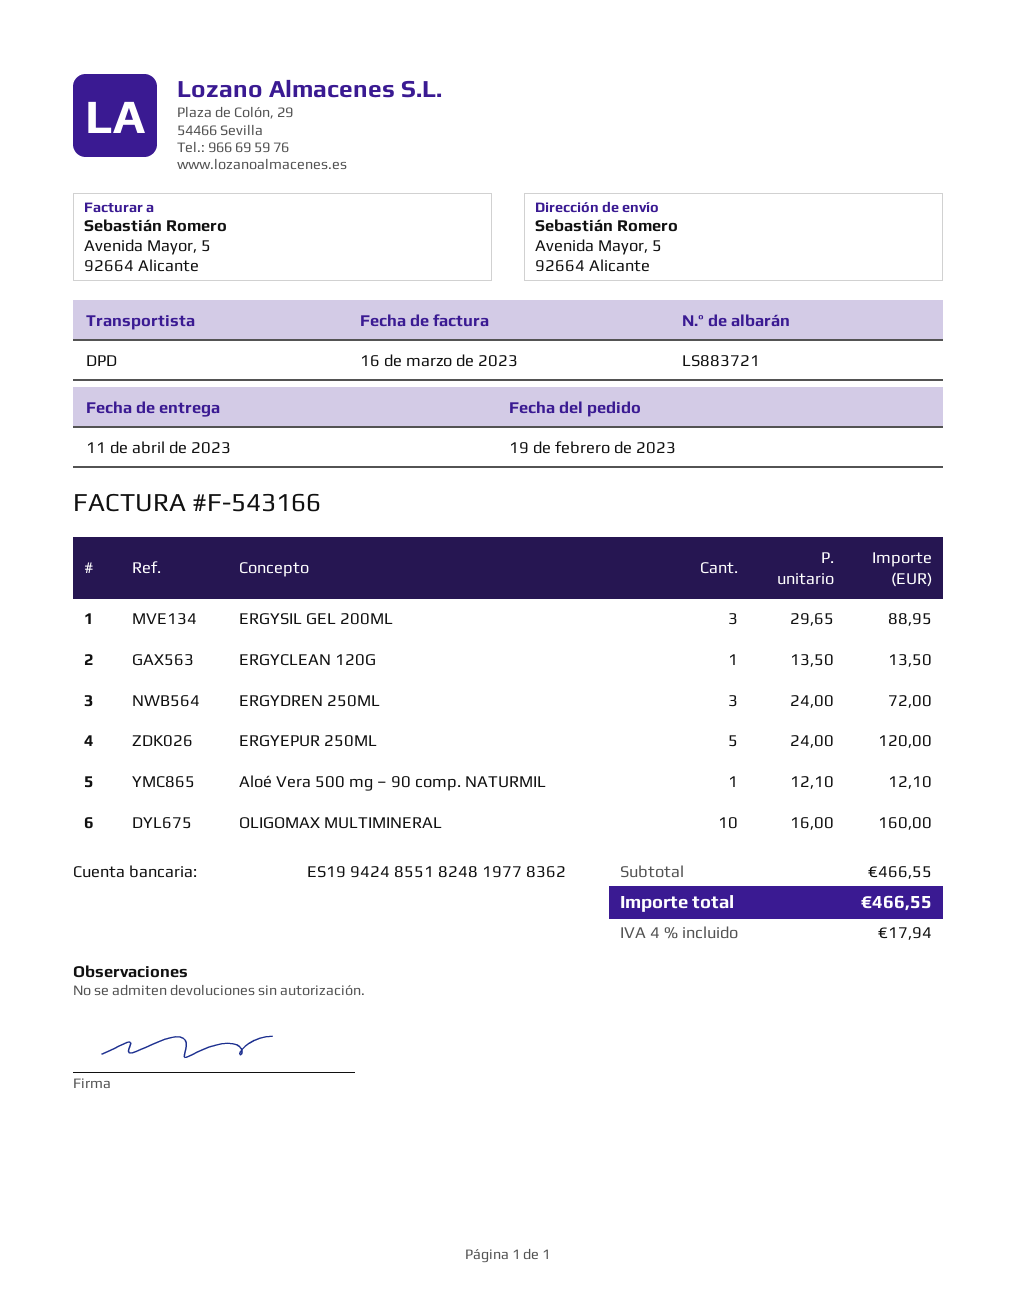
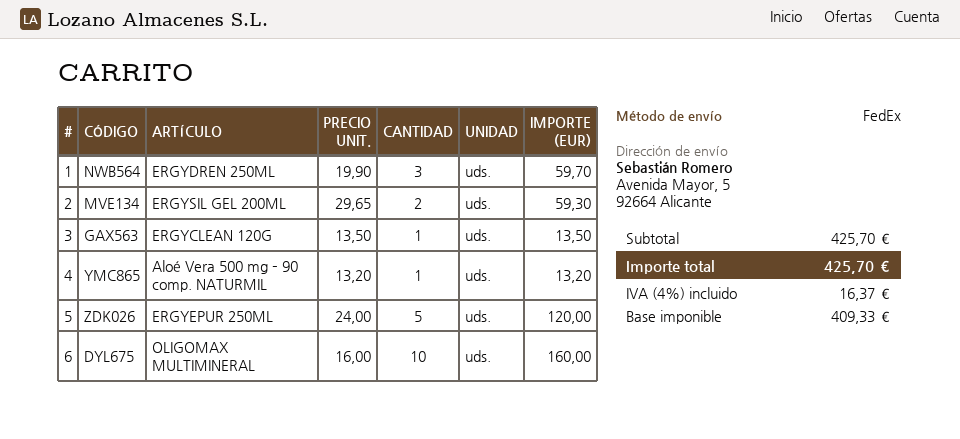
shipping method: DPD -> FedEx
ERGYSIL GEL 200ML: 3 x 29.65 = 88.95 -> 2 x 29.65 = 59.30
ERGYDREN 250ML: 3 x 24.00 = 72.00 -> 3 x 19.90 = 59.70
Aloé Vera 500 mg – 90 comp. NATURMIL: 1 x 12.10 = 12.10 -> 1 x 13.20 = 13.20
subtotal: 466.55 -> 425.70
tax: 4% = 17.94 -> 4% = 16.37
total: 466.55 -> 425.70

